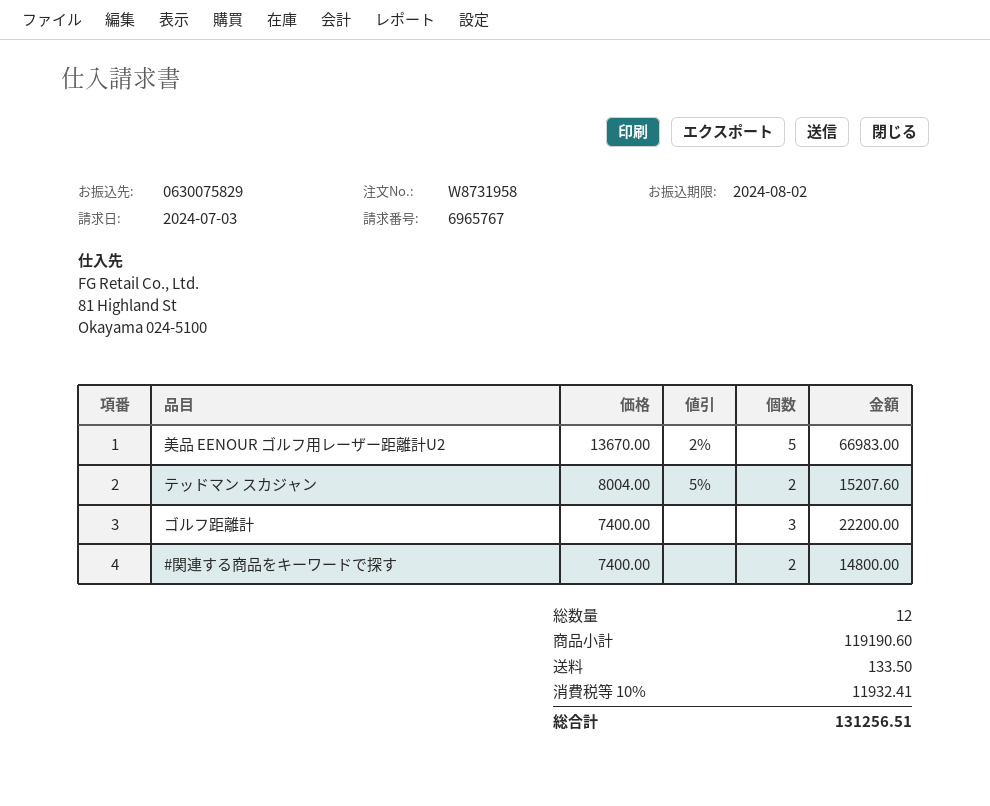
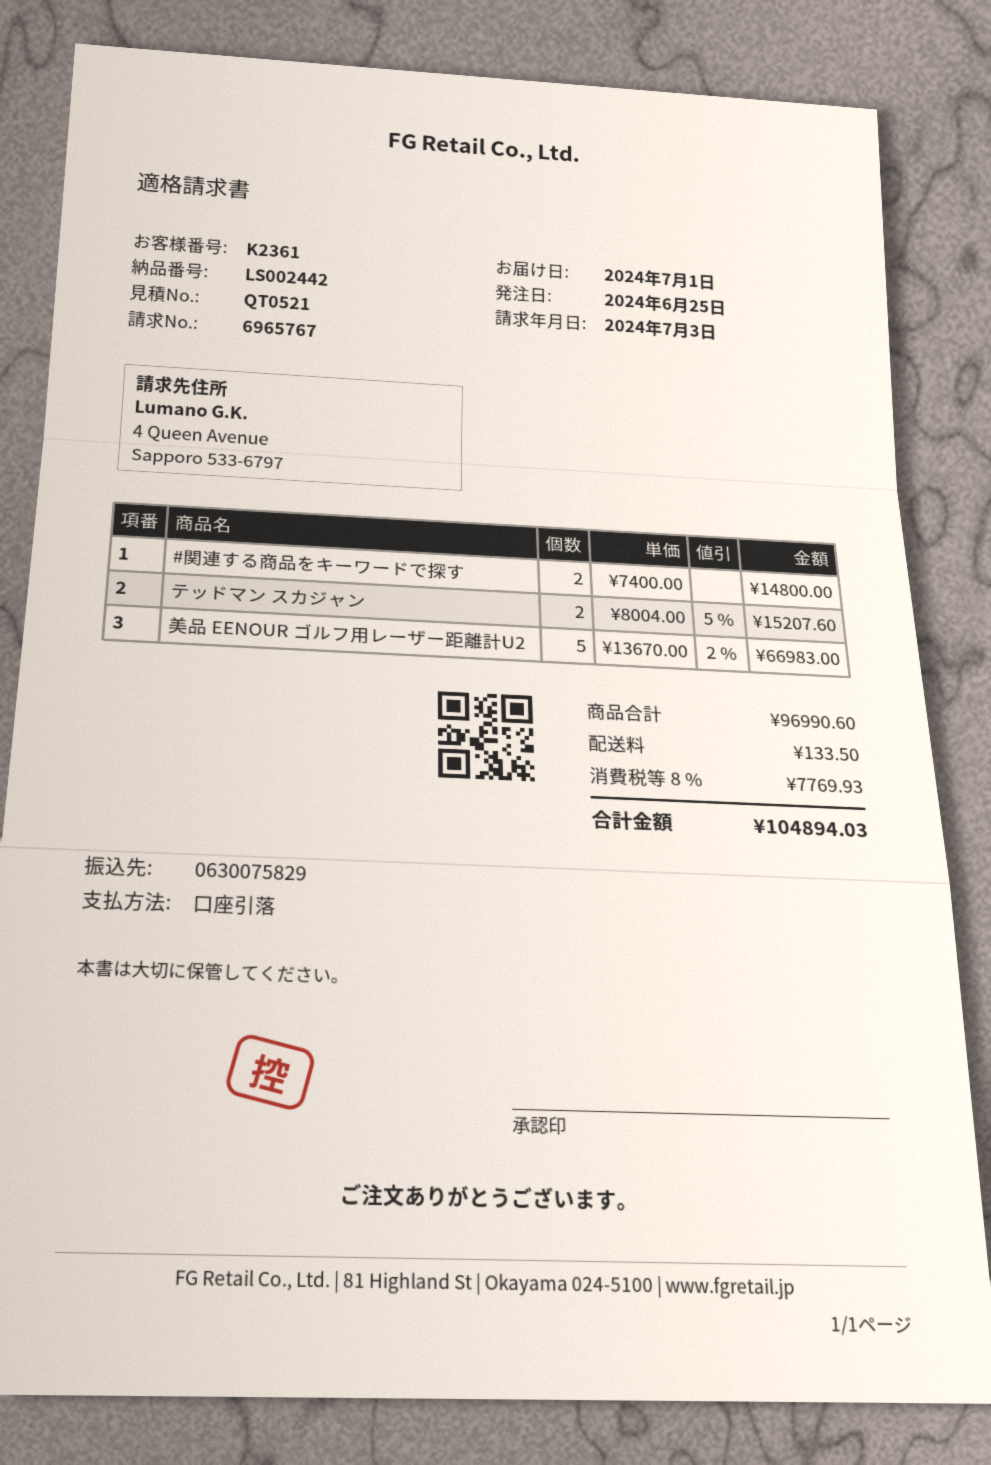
ゴルフ距離計: 3 x 7400.00 = 22200.00 -> none
subtotal: 119190.60 -> 96990.60
tax: 10% = 11932.41 -> 8% = 7769.93
total: 131256.51 -> 104894.03

